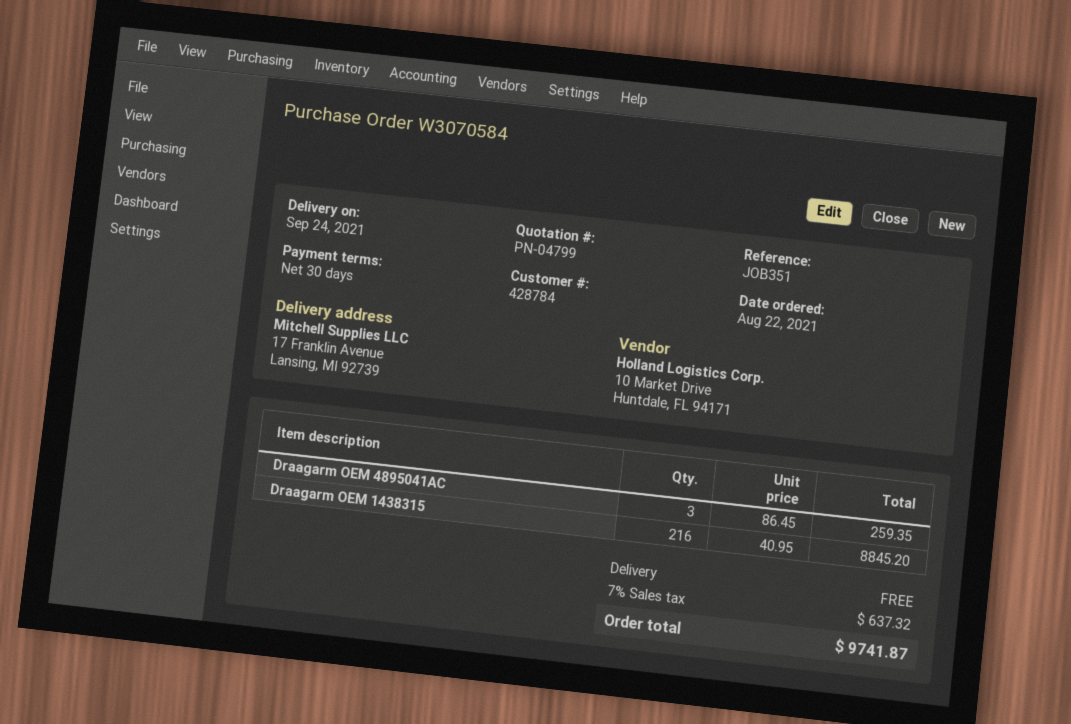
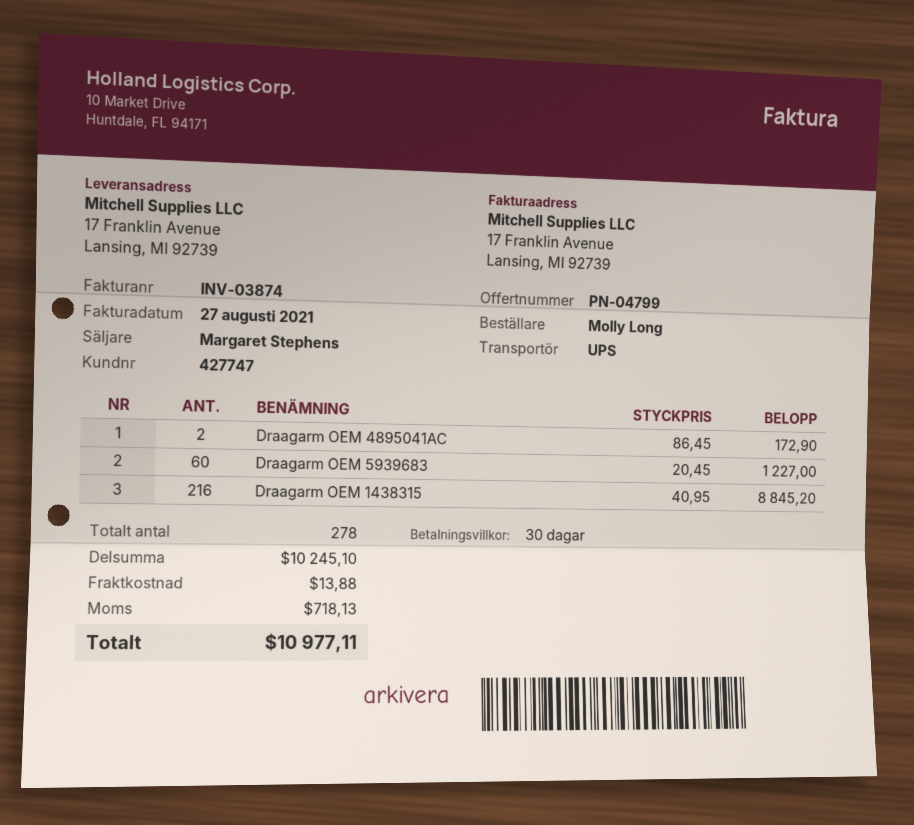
customer number: 428784 -> 427747
Draagarm OEM 4895041AC: 3 x 86.45 = 259.35 -> 2 x 86.45 = 172.90
Draagarm OEM 5939683: none -> 60 x 20.45 = 1227.00
shipping: 0.00 -> 13.88
tax: 637.32 -> 718.13
total: 9741.87 -> 10977.11

